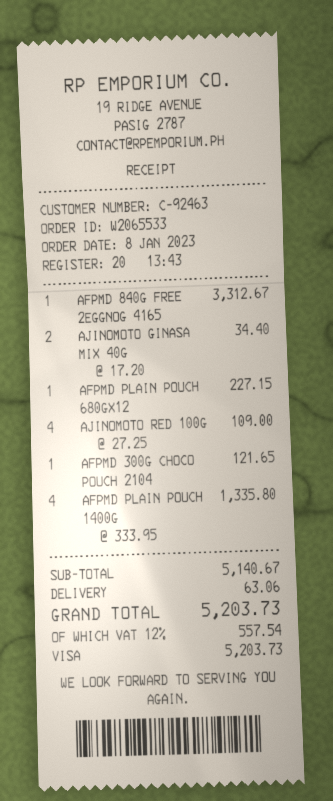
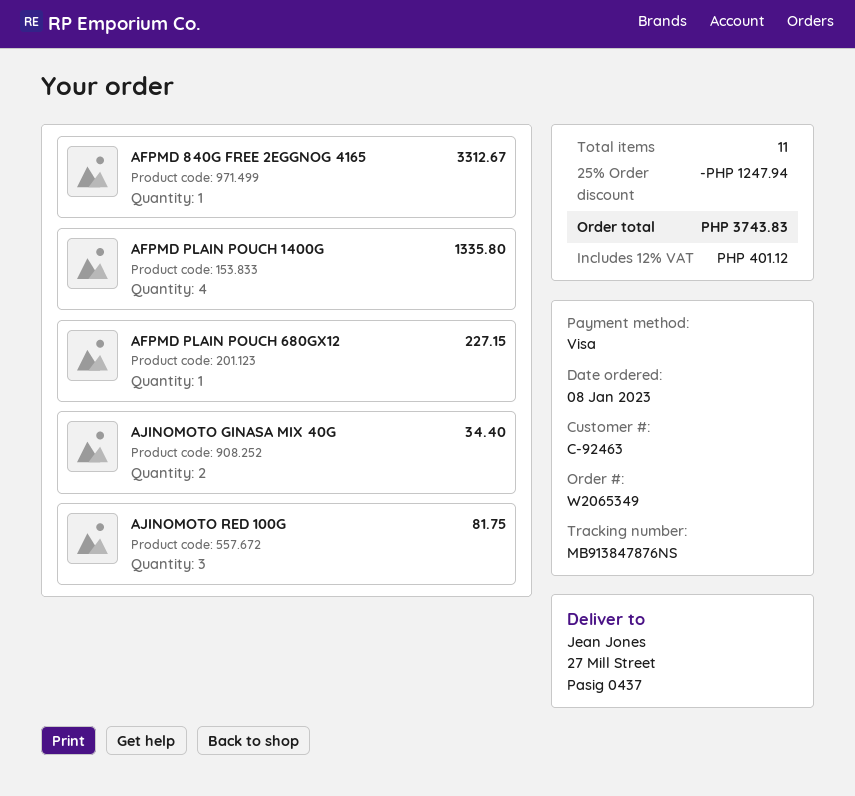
order number: W2065533 -> W2065349
AJINOMOTO RED 100G: 4 for 109.00 -> 3 for 81.75
AFPMD 300G CHOCO POUCH 2104: 1 for 121.65 -> none
discount: none -> 25% = 1247.94
shipping: 63.06 -> none
tax: 12% = 557.54 -> 12% = 401.12
total: 5203.73 -> 3743.83

